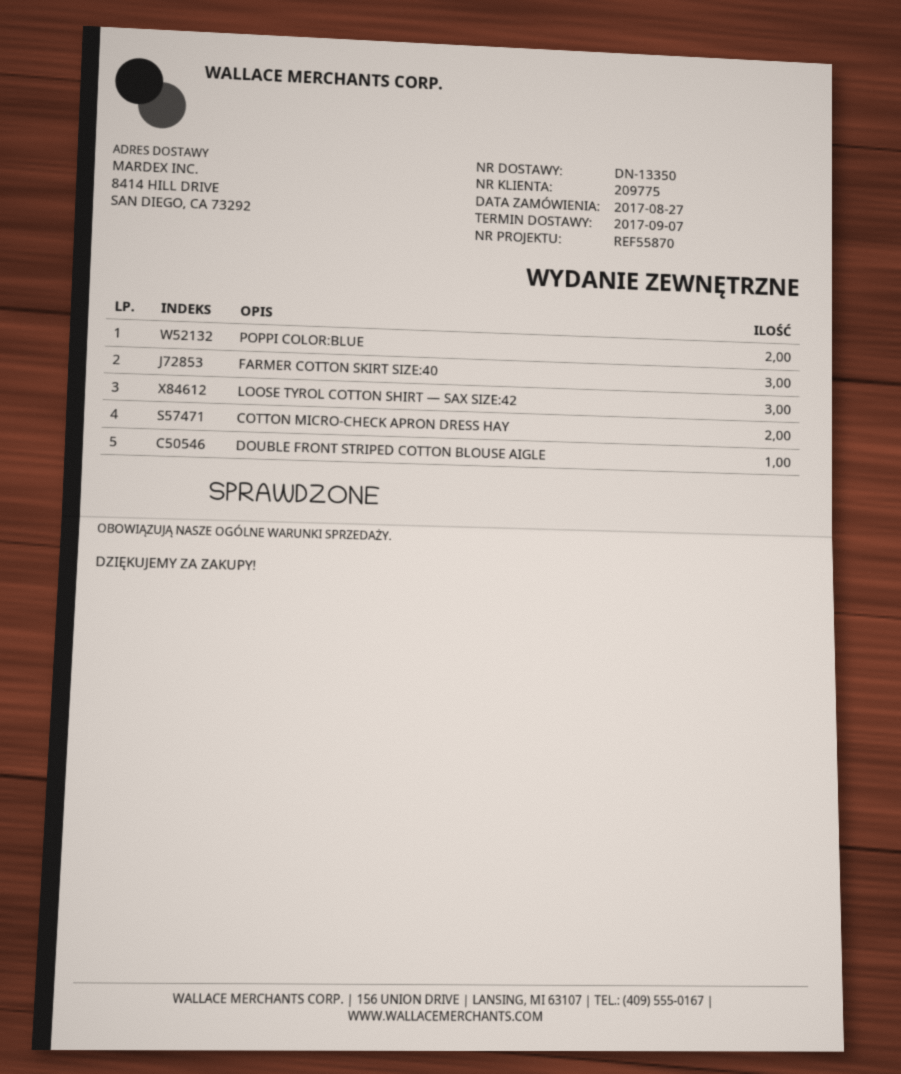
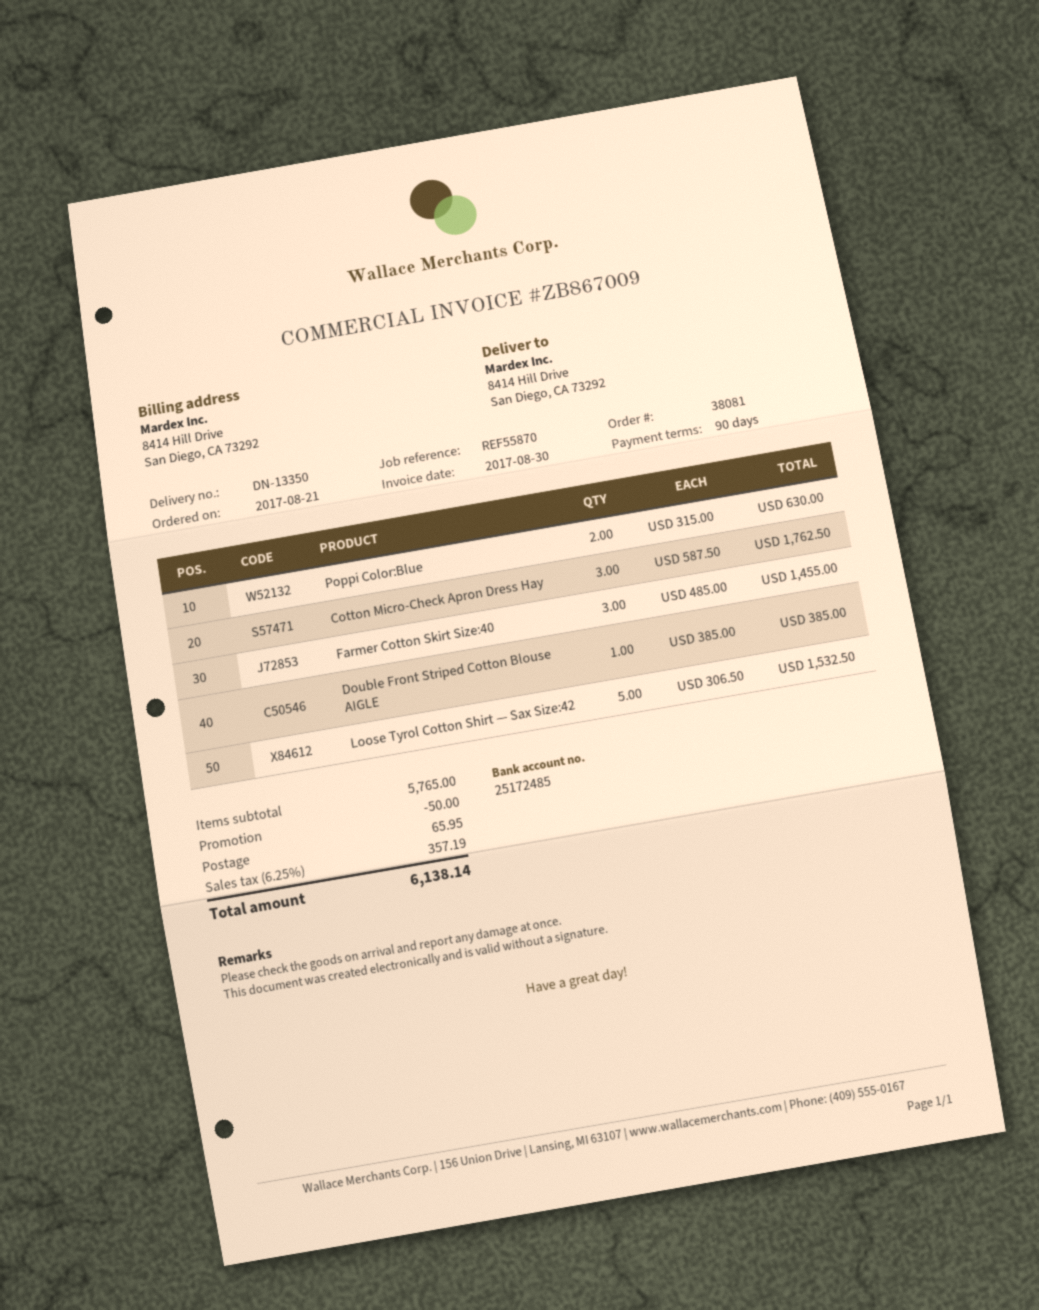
order date: 2017-08-27 -> 2017-08-21
LOOSE TYROL COTTON SHIRT — SAX SIZE:42: 3 -> 5
COTTON MICRO-CHECK APRON DRESS HAY: 2 -> 3

